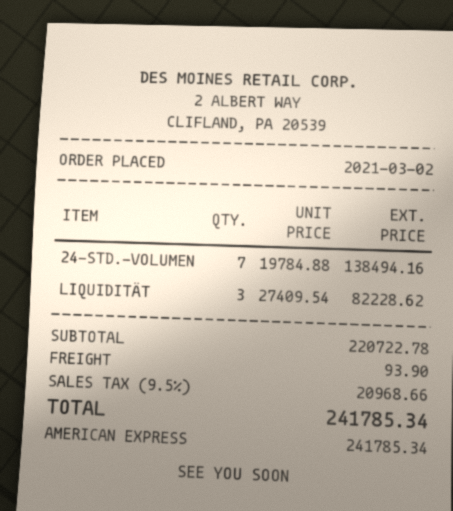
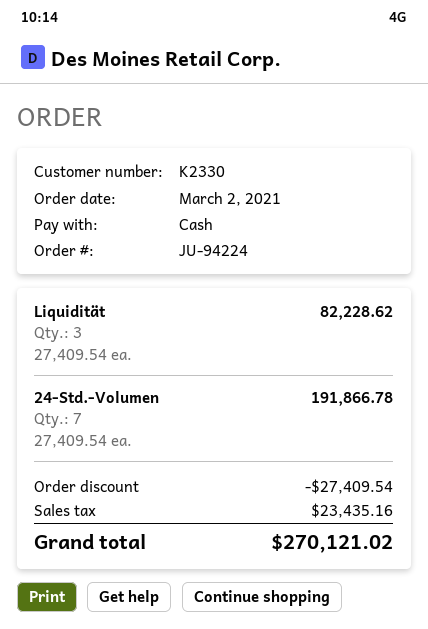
payment method: American Express -> cash
24-STD.-VOLUMEN: 7 x 19784.88 = 138494.16 -> 7 x 27409.54 = 191866.78
discount: none -> 27409.54
shipping: 93.90 -> none
tax: 20968.66 -> 23435.16
total: 241785.34 -> 270121.02

